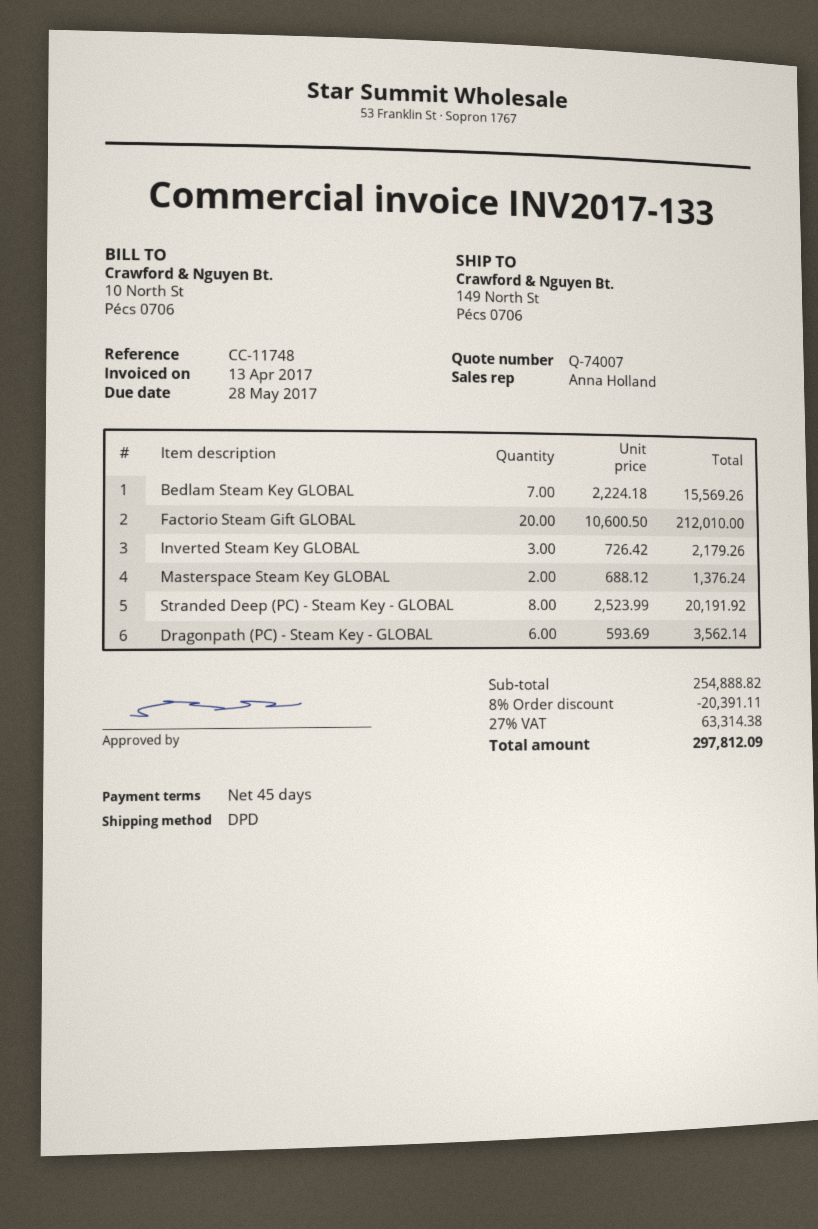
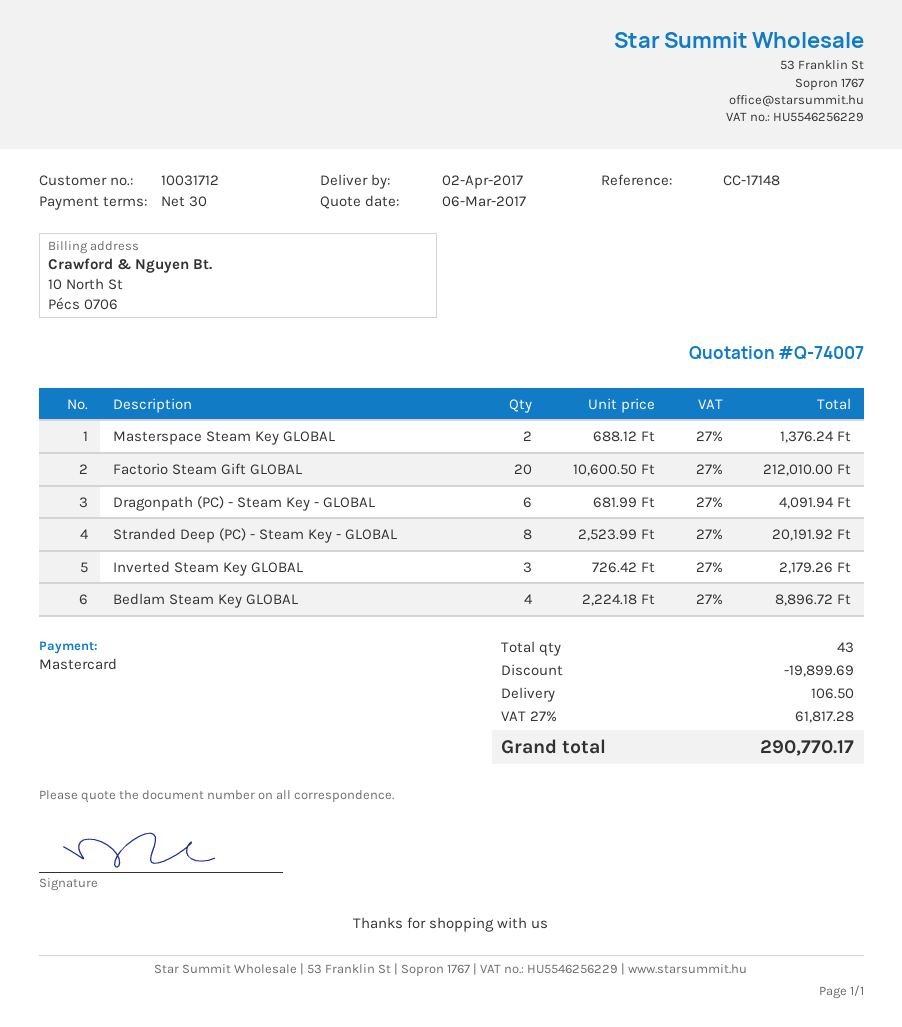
payment terms: 45 days -> 30 days
reference: CC-11748 -> CC-17148
Bedlam Steam Key GLOBAL: 7 x 2224.18 = 15569.26 -> 4 x 2224.18 = 8896.72
Dragonpath (PC) - Steam Key - GLOBAL: 6 x 593.69 = 3562.14 -> 6 x 681.99 = 4091.94
discount: 20391.11 -> 19899.69
shipping: none -> 106.50
tax: 27% = 63314.38 -> 27% = 61817.28
total: 297812.09 -> 290770.17

